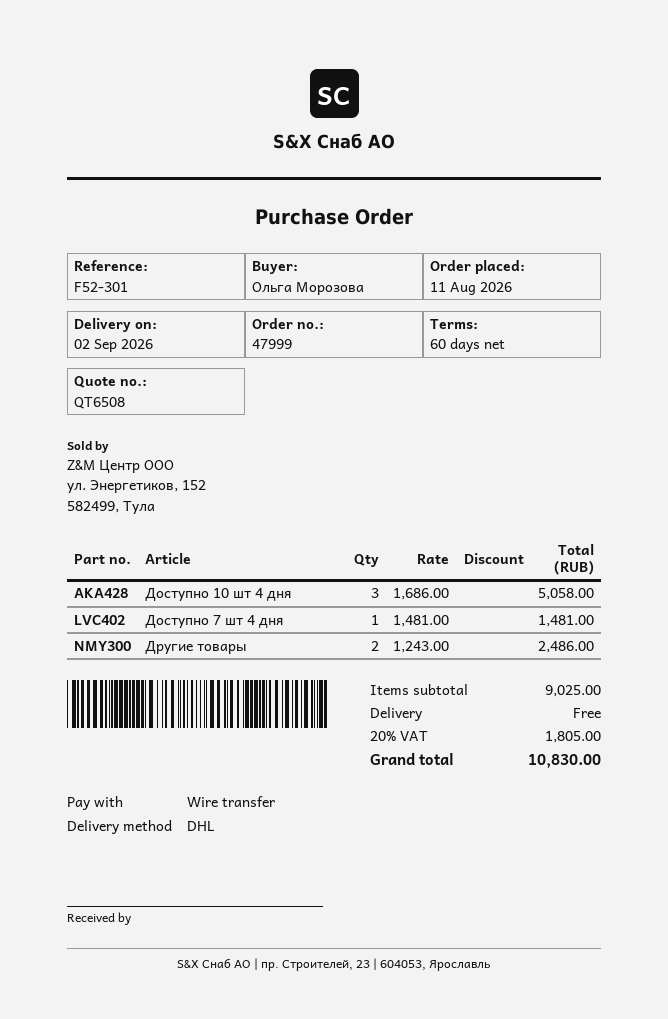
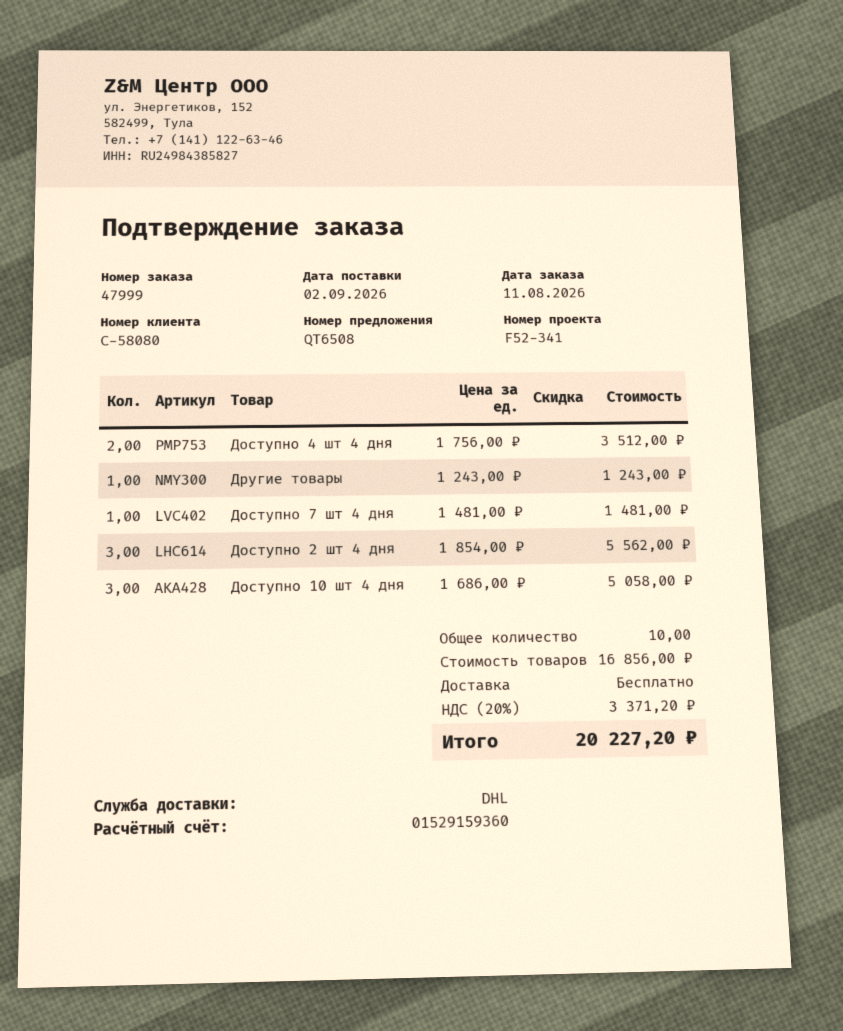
reference: F52-301 -> F52-341
Другие товары: 2 x 1243.00 = 2486.00 -> 1 x 1243.00 = 1243.00
Доступно 4 шт 4 дня: none -> 2 x 1756.00 = 3512.00
Доступно 2 шт 4 дня: none -> 3 x 1854.00 = 5562.00
subtotal: 9025.00 -> 16856.00
tax: 20% = 1805.00 -> 20% = 3371.20
total: 10830.00 -> 20227.20

